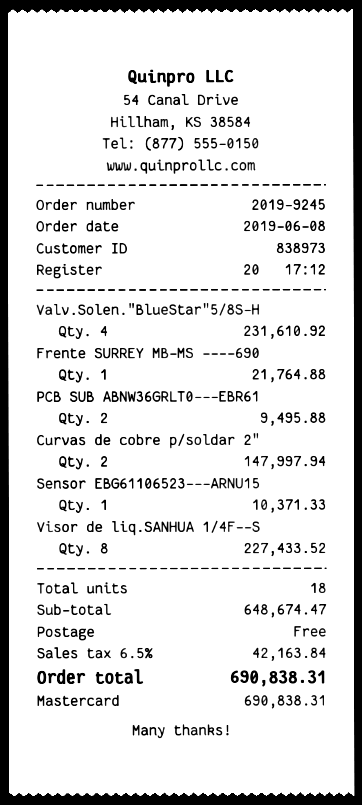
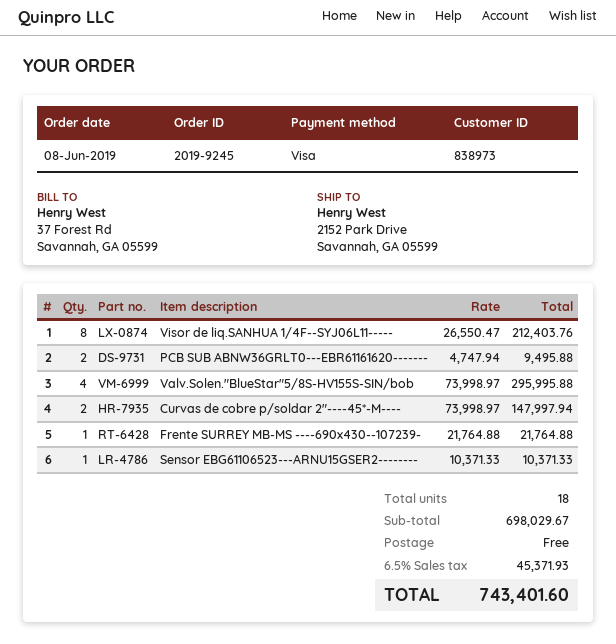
payment method: Mastercard -> Visa
Valv.Solen."BlueStar"5/8S-H: 4 for 231610.92 -> 4 for 295995.88
Visor de liq.SANHUA 1/4F--S: 8 for 227433.52 -> 8 for 212403.76
subtotal: 648674.47 -> 698029.67
tax: 6.5% = 42163.84 -> 6.5% = 45371.93
total: 690838.31 -> 743401.60

